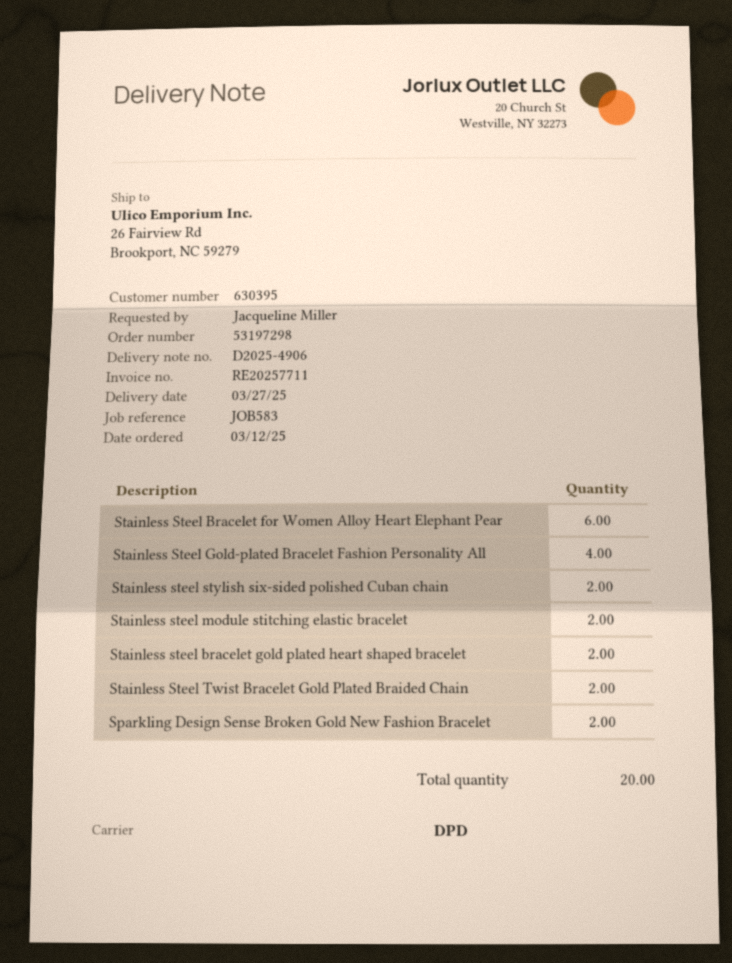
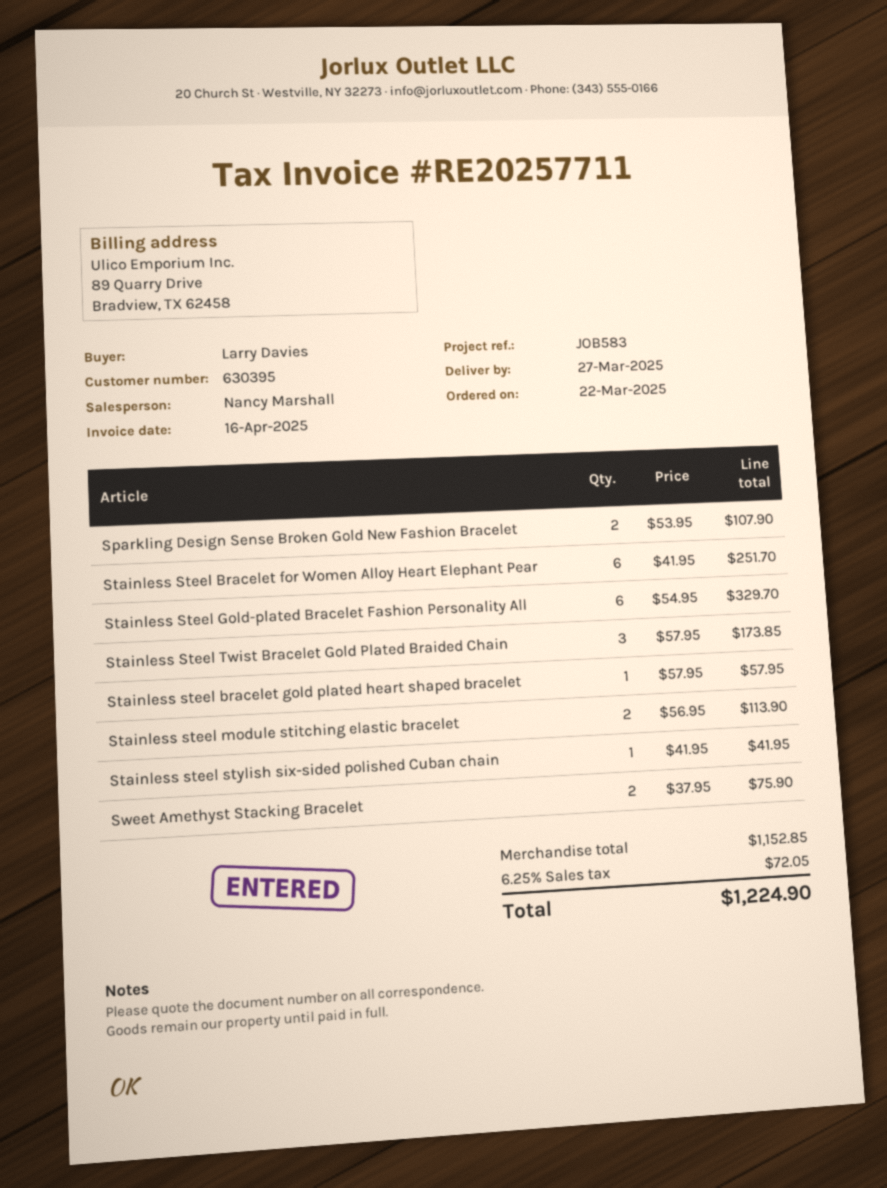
order date: 2025-03-12 -> 2025-03-22
ordered by: Jacqueline Miller -> Larry Davies
Stainless Steel Gold-plated Bracelet Fashion Personality All: 4 -> 6
Stainless steel stylish six-sided polished Cuban chain: 2 -> 1
Stainless steel bracelet gold plated heart shaped bracelet: 2 -> 1
Stainless Steel Twist Bracelet Gold Plated Braided Chain: 2 -> 3
Sweet Amethyst Stacking Bracelet: none -> 2

